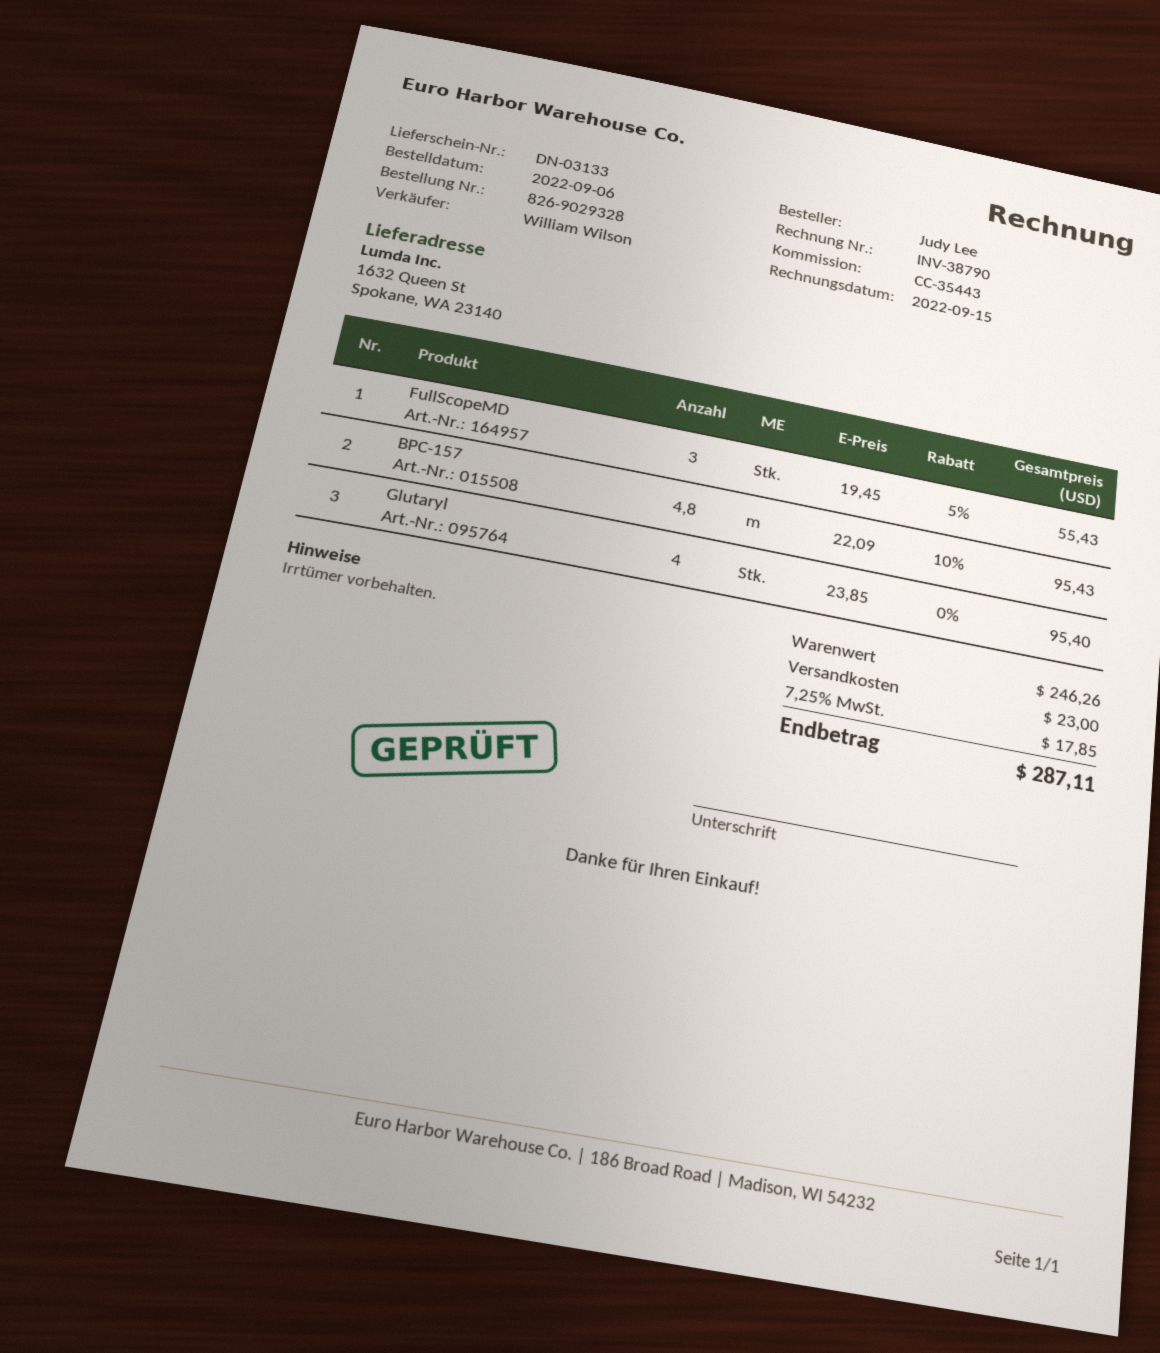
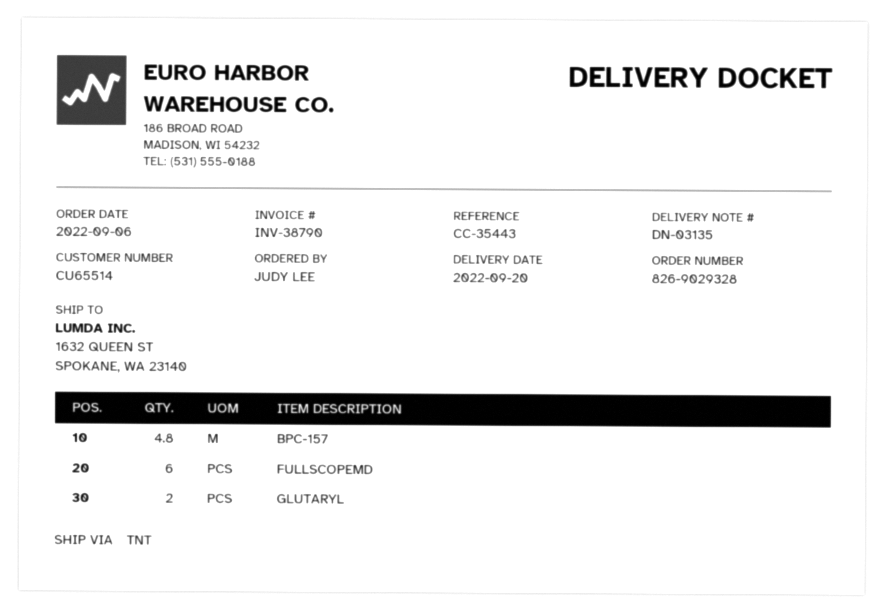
delivery note number: DN-03133 -> DN-03135
FullScopeMD: 3 -> 6
Glutaryl: 4 -> 2

